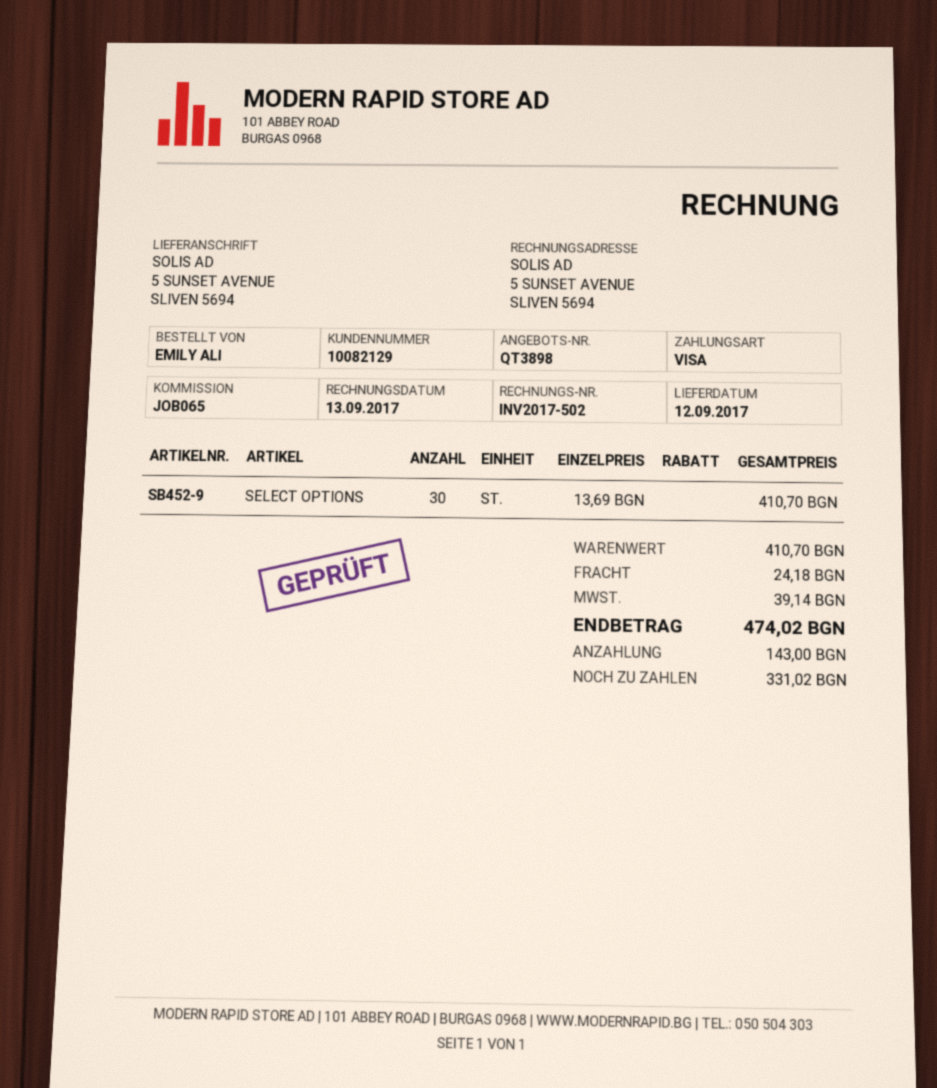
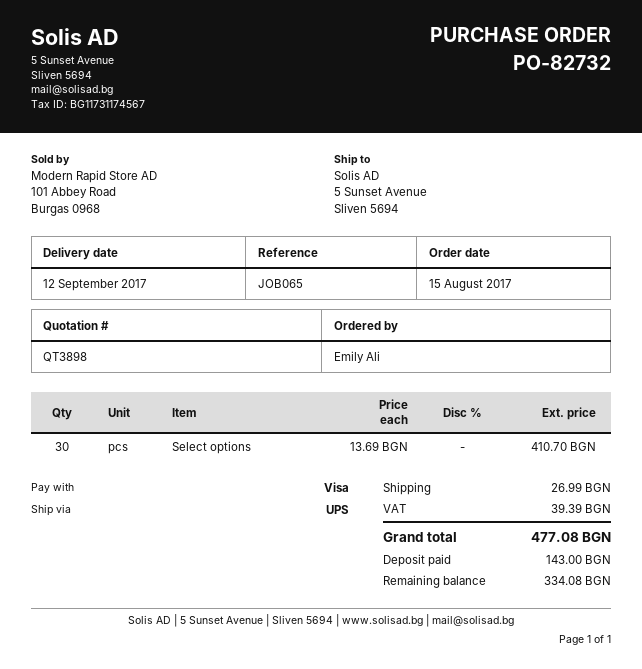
shipping: 24.18 -> 26.99
tax: 39.14 -> 39.39
total: 474.02 -> 477.08
balance: 331.02 -> 334.08

